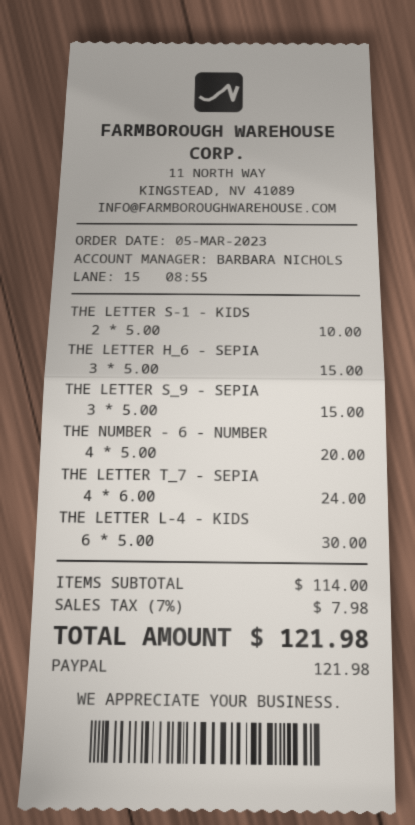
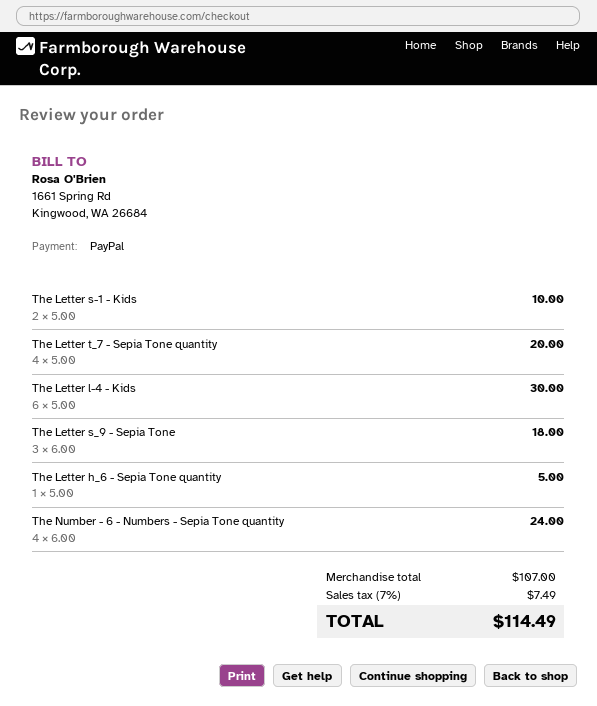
THE LETTER H_6 - SEPIA: 3 x 5.00 = 15.00 -> 1 x 5.00 = 5.00
THE LETTER S_9 - SEPIA: 3 x 5.00 = 15.00 -> 3 x 6.00 = 18.00
THE NUMBER - 6 - NUMBER: 4 x 5.00 = 20.00 -> 4 x 6.00 = 24.00
THE LETTER T_7 - SEPIA: 4 x 6.00 = 24.00 -> 4 x 5.00 = 20.00
subtotal: 114.00 -> 107.00
tax: 7% = 7.98 -> 7% = 7.49
total: 121.98 -> 114.49

